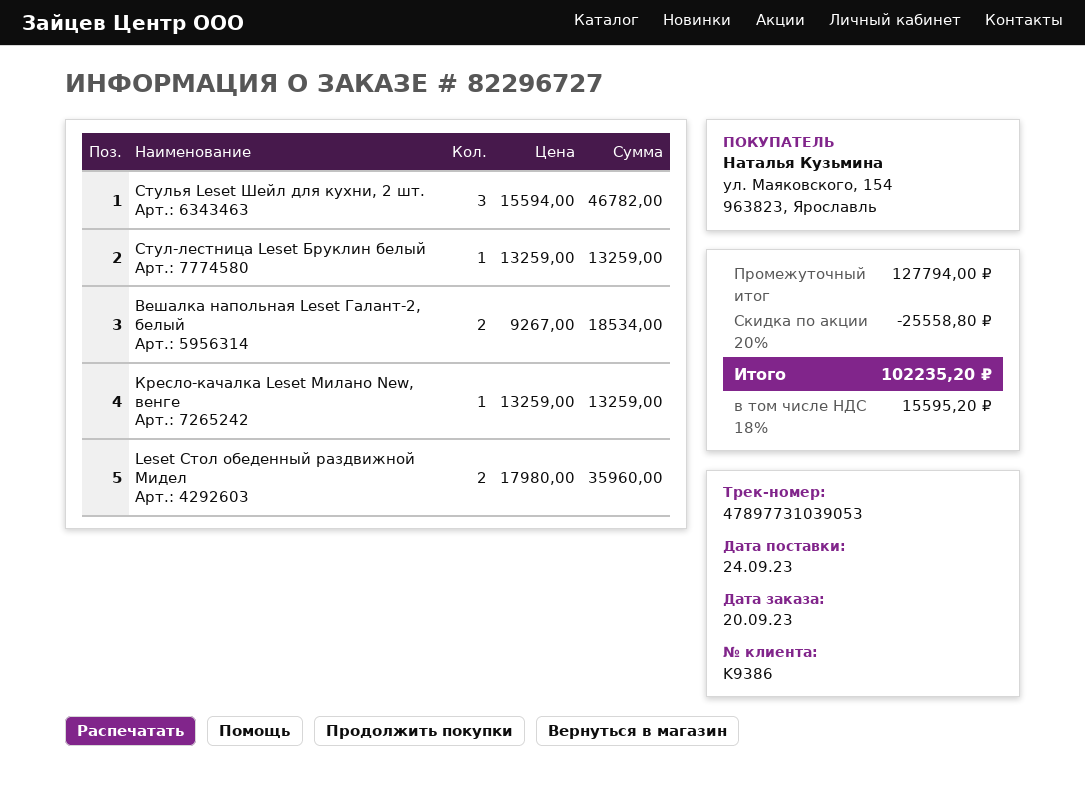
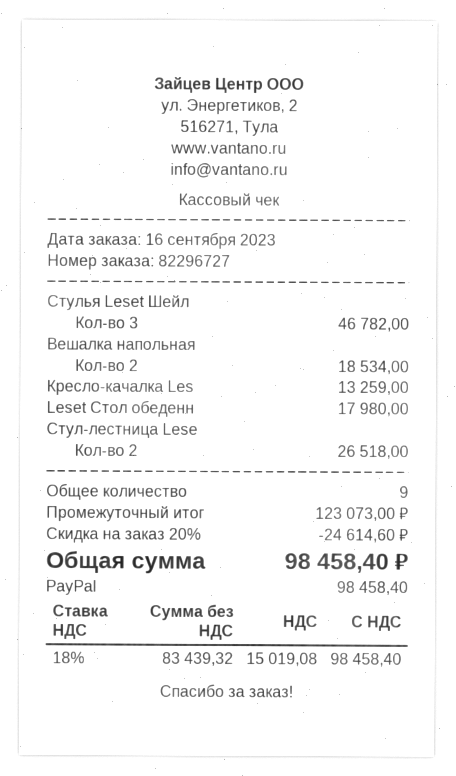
order date: 2023-09-20 -> 2023-09-16
Стул-лестница Leset Бруклин белый: 1 for 13259.00 -> 2 for 26518.00
Leset Стол обеденный раздвижной Мидел: 2 for 35960.00 -> 1 for 17980.00
subtotal: 127794.00 -> 123073.00
discount: 20% = 25558.80 -> 20% = 24614.60
tax: 18% = 15595.20 -> 18% = 15019.08
total: 102235.20 -> 98458.40

